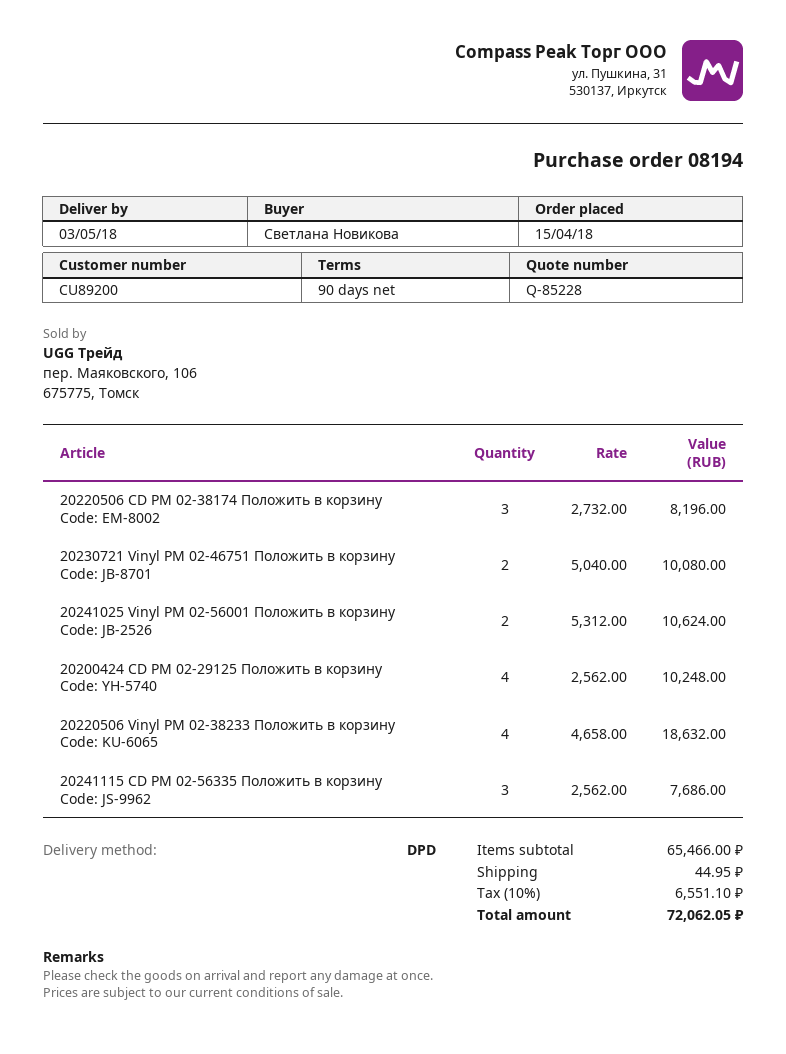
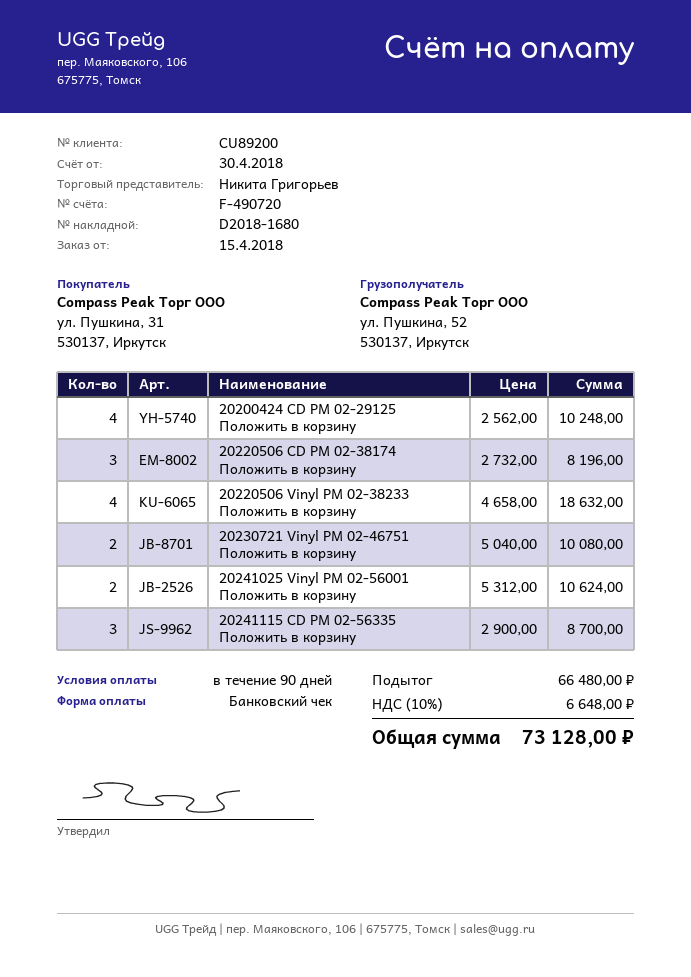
20241115 CD PM 02-56335 Положить в корзину: 3 x 2562.00 = 7686.00 -> 3 x 2900.00 = 8700.00
subtotal: 65466.00 -> 66480.00
shipping: 44.95 -> none
tax: 10% = 6551.10 -> 10% = 6648.00
total: 72062.05 -> 73128.00

